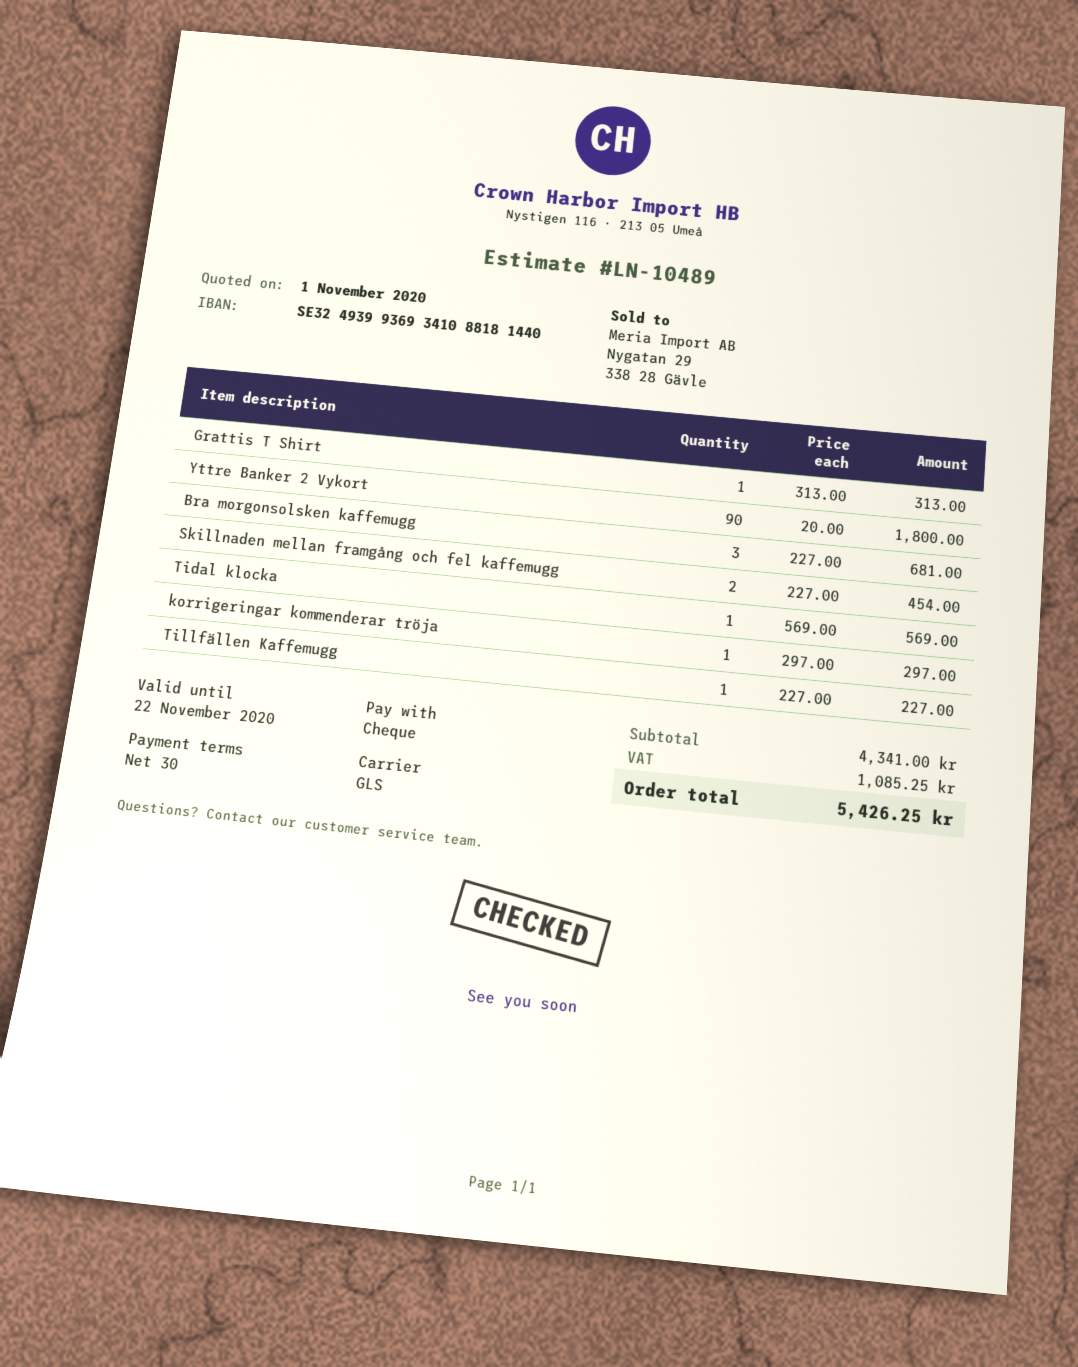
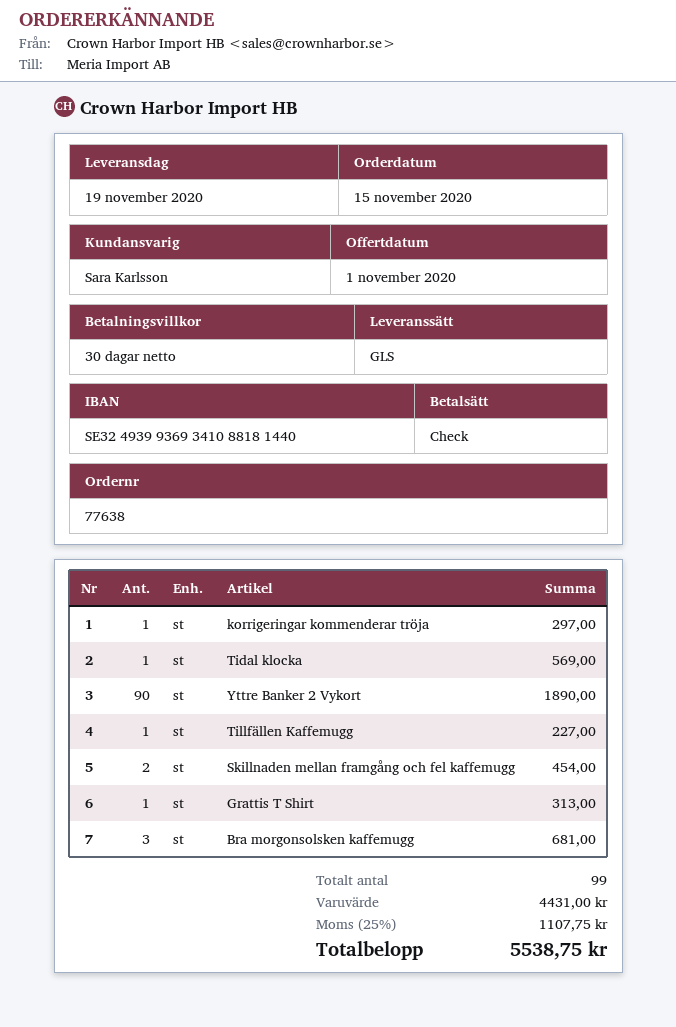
Yttre Banker 2 Vykort: 90 for 1800.00 -> 90 for 1890.00
subtotal: 4341.00 -> 4431.00
tax: 1085.25 -> 1107.75
total: 5426.25 -> 5538.75

